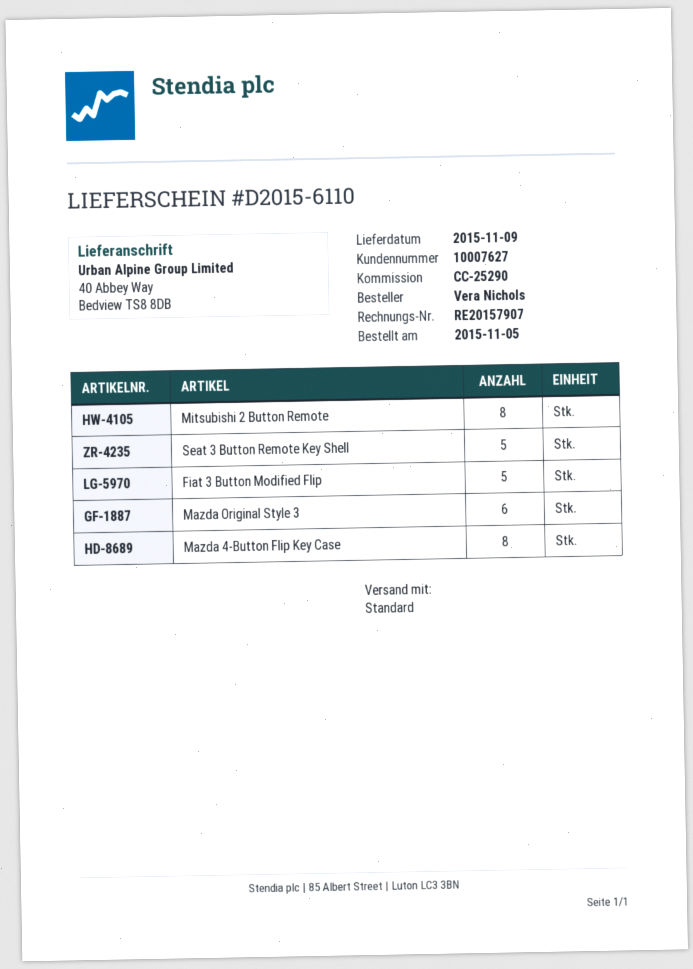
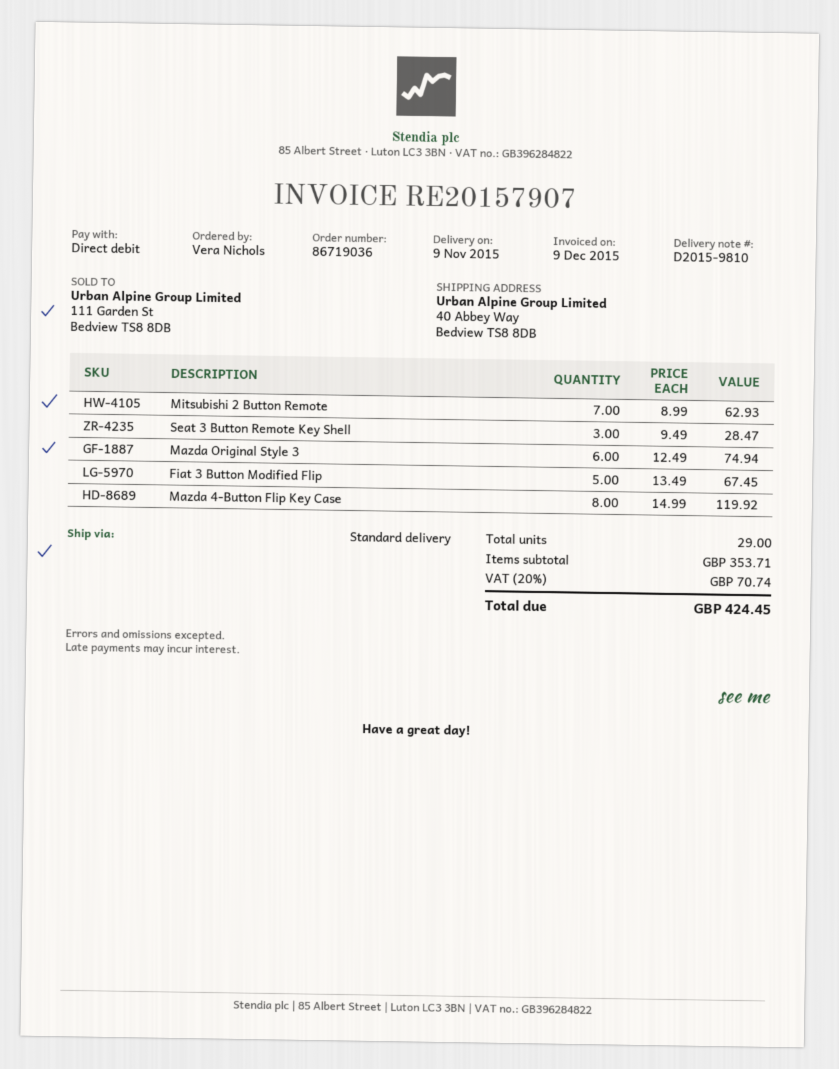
delivery note number: D2015-6110 -> D2015-9810
Mitsubishi 2 Button Remote: 8 -> 7
Seat 3 Button Remote Key Shell: 5 -> 3

